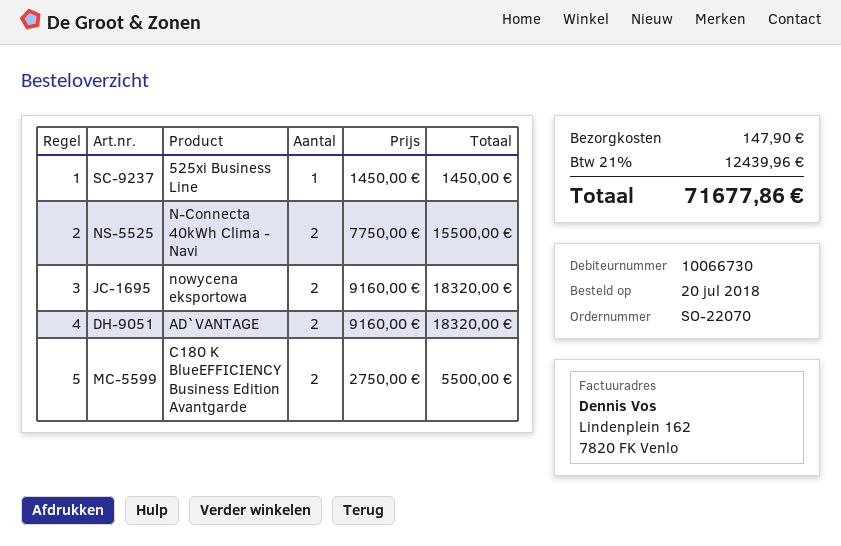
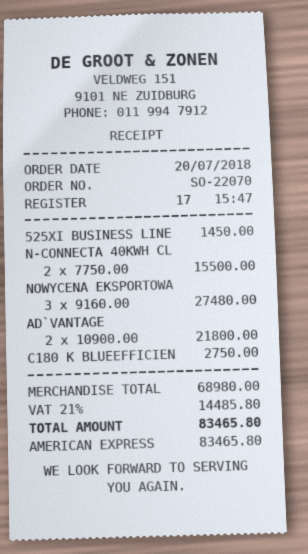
nowycena eksportowa: 2 x 9160.00 = 18320.00 -> 3 x 9160.00 = 27480.00
AD`VANTAGE: 2 x 9160.00 = 18320.00 -> 2 x 10900.00 = 21800.00
C180 K BlueEFFICIENCY Business Edition Avantgarde: 2 x 2750.00 = 5500.00 -> 1 x 2750.00 = 2750.00
shipping: 147.90 -> none
tax: 21% = 12439.96 -> 21% = 14485.80
total: 71677.86 -> 83465.80

